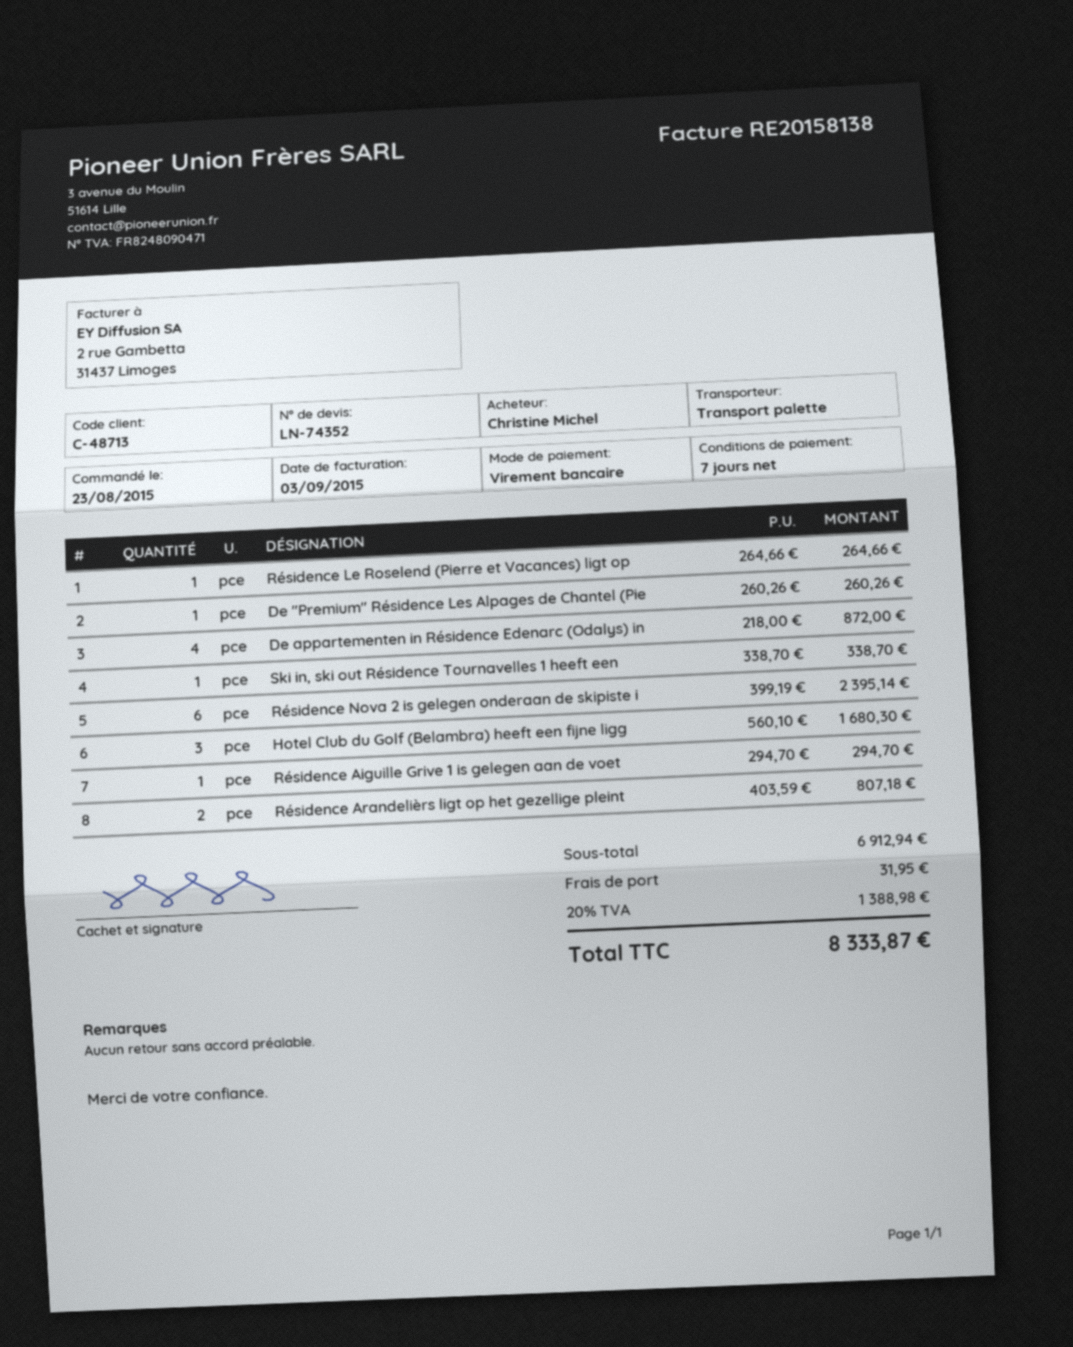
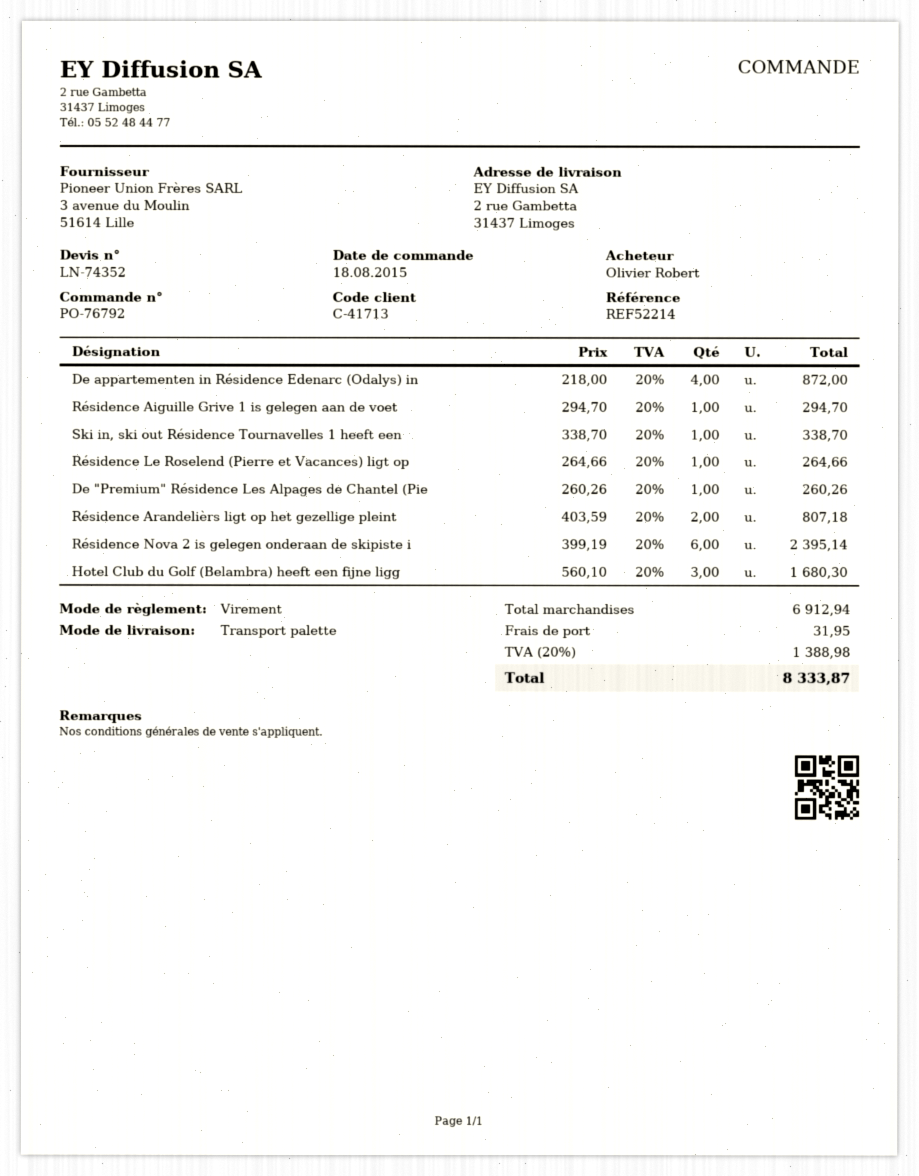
order date: 2015-08-23 -> 2015-08-18
customer number: C-48713 -> C-41713
ordered by: Christine Michel -> Olivier Robert

